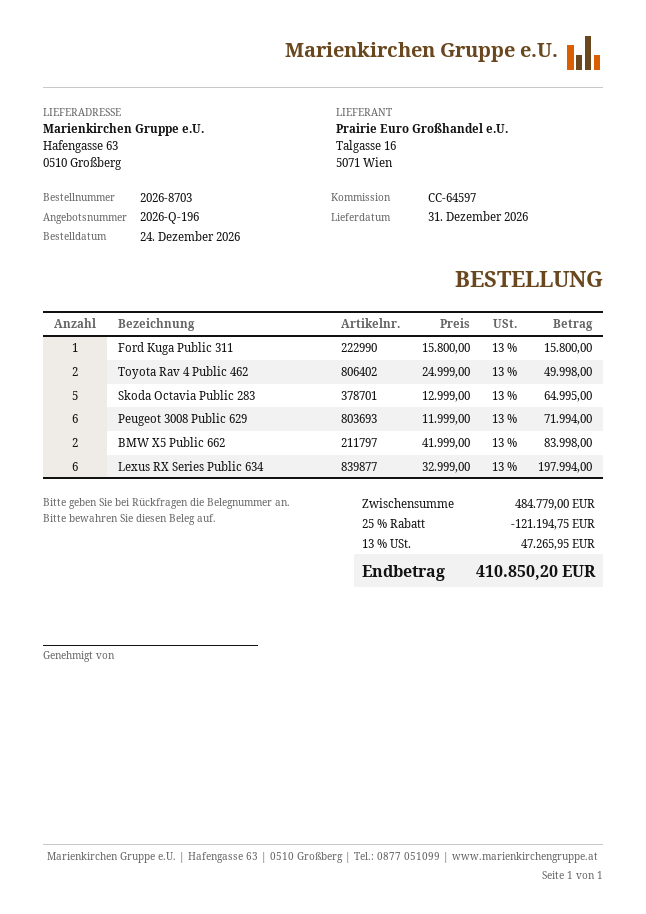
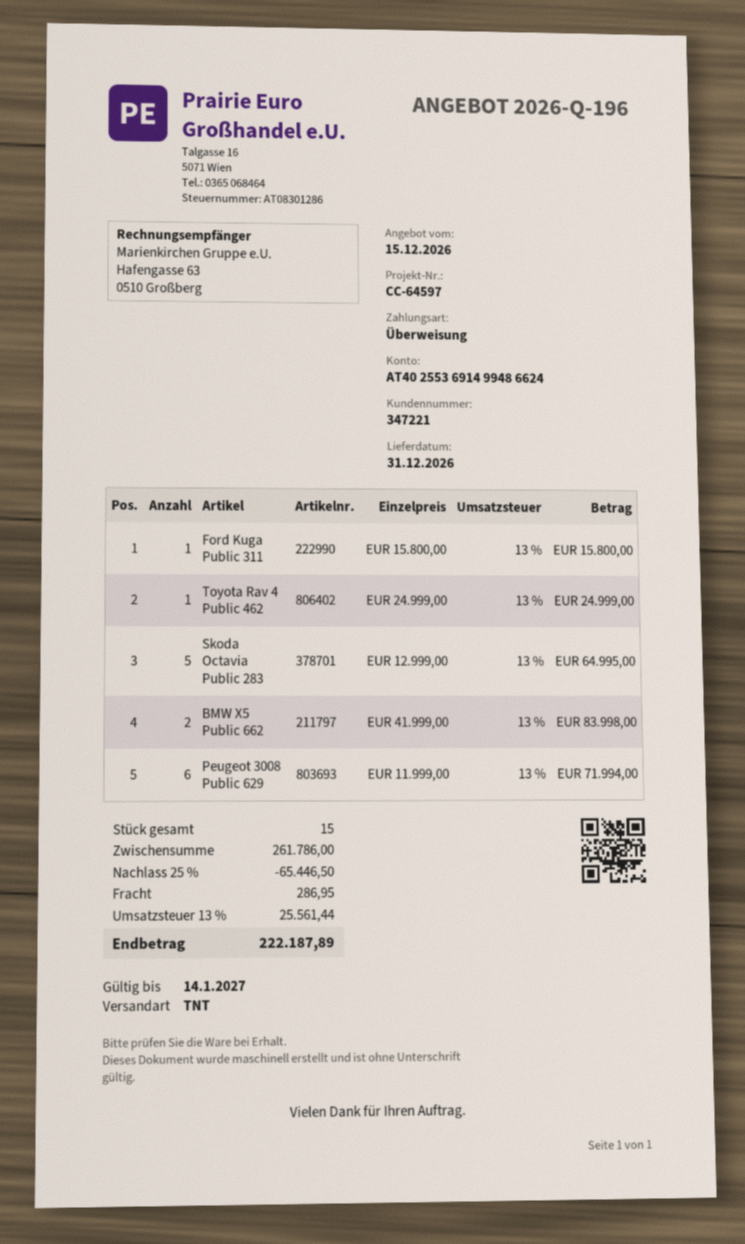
Toyota Rav 4 Public 462: 2 x 24999.00 = 49998.00 -> 1 x 24999.00 = 24999.00
Lexus RX Series Public 634: 6 x 32999.00 = 197994.00 -> none
subtotal: 484779.00 -> 261786.00
discount: 25% = 121194.75 -> 25% = 65446.50
shipping: none -> 286.95
tax: 13% = 47265.95 -> 13% = 25561.44
total: 410850.20 -> 222187.89

